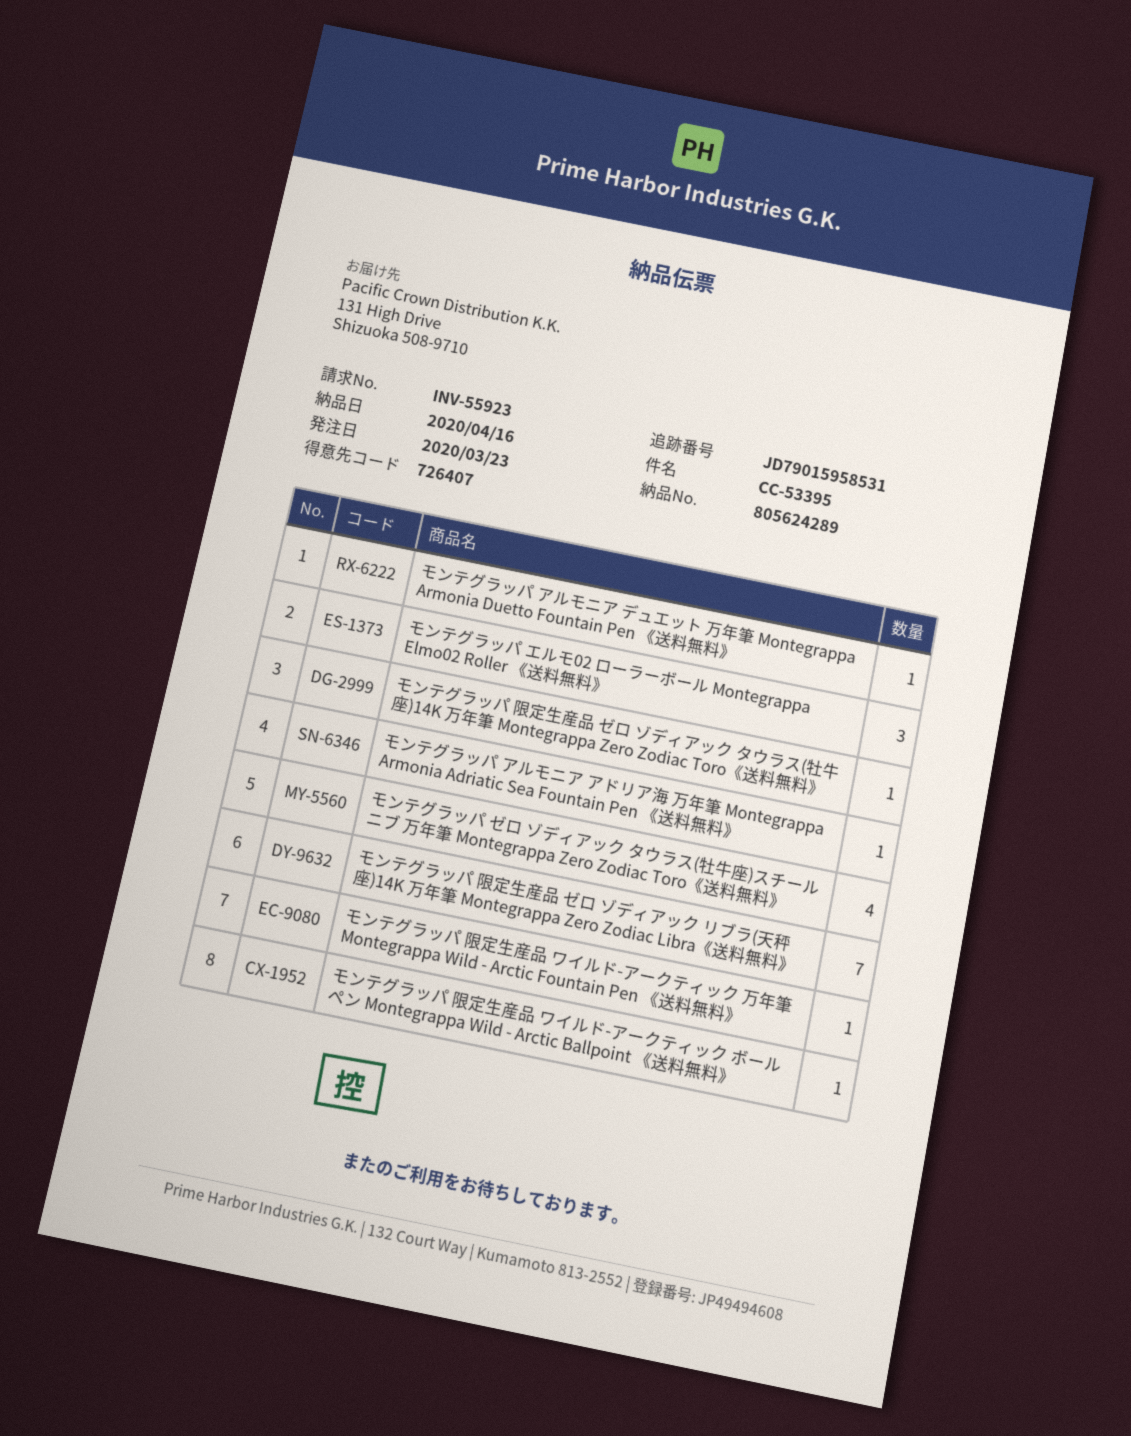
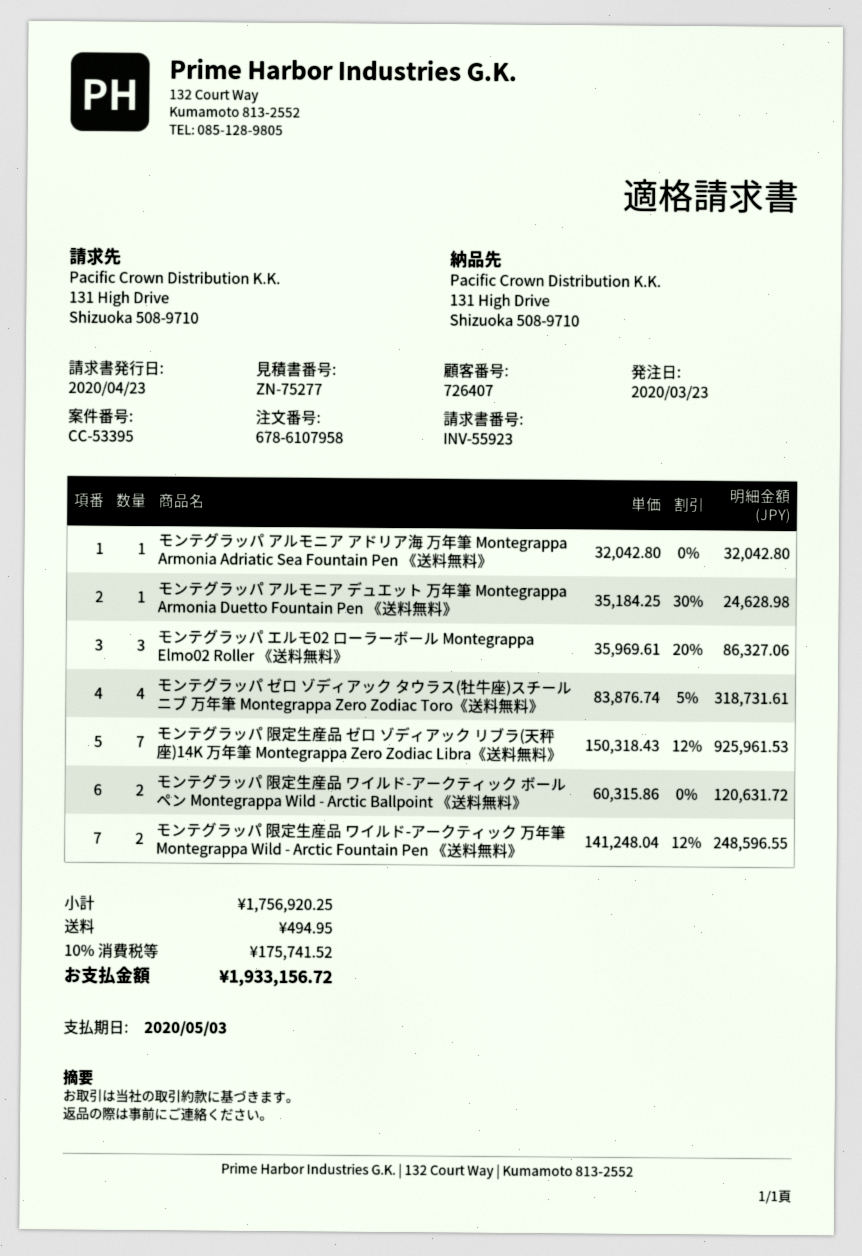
モンテグラッパ 限定生産品 ゼロ ゾディアック タウラス(牡牛座)14K 万年筆 Montegrappa Zero Zodiac Toro《送料無料》: 1 -> none
モンテグラッパ 限定生産品 ワイルド-アークティック 万年筆 Montegrappa Wild - Arctic Fountain Pen 《送料無料》: 1 -> 2
モンテグラッパ 限定生産品 ワイルド-アークティック ボールペン Montegrappa Wild - Arctic Ballpoint 《送料無料》: 1 -> 2

